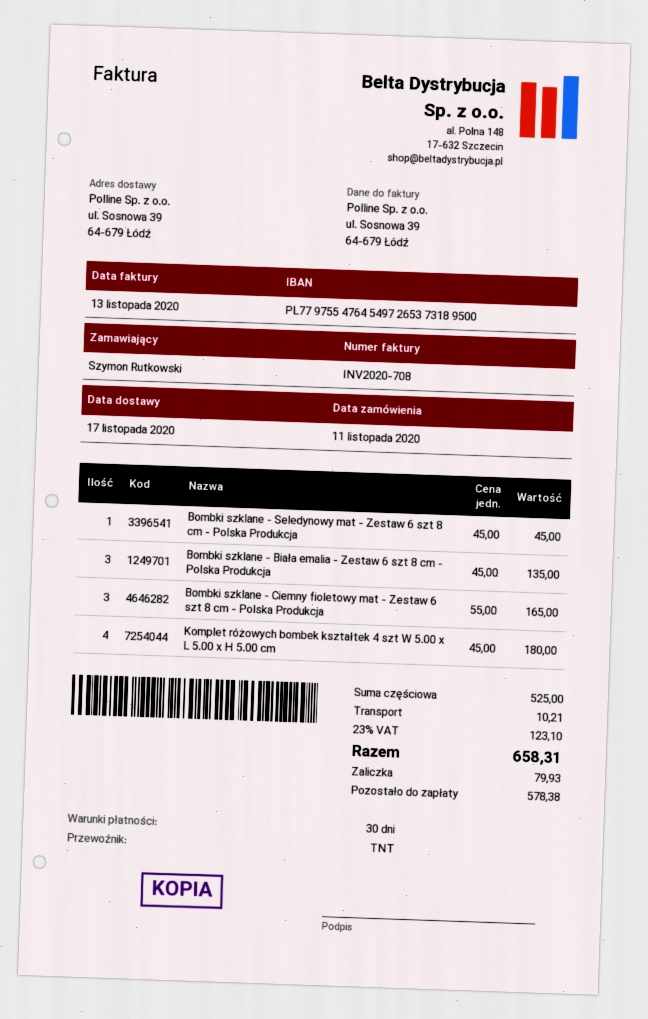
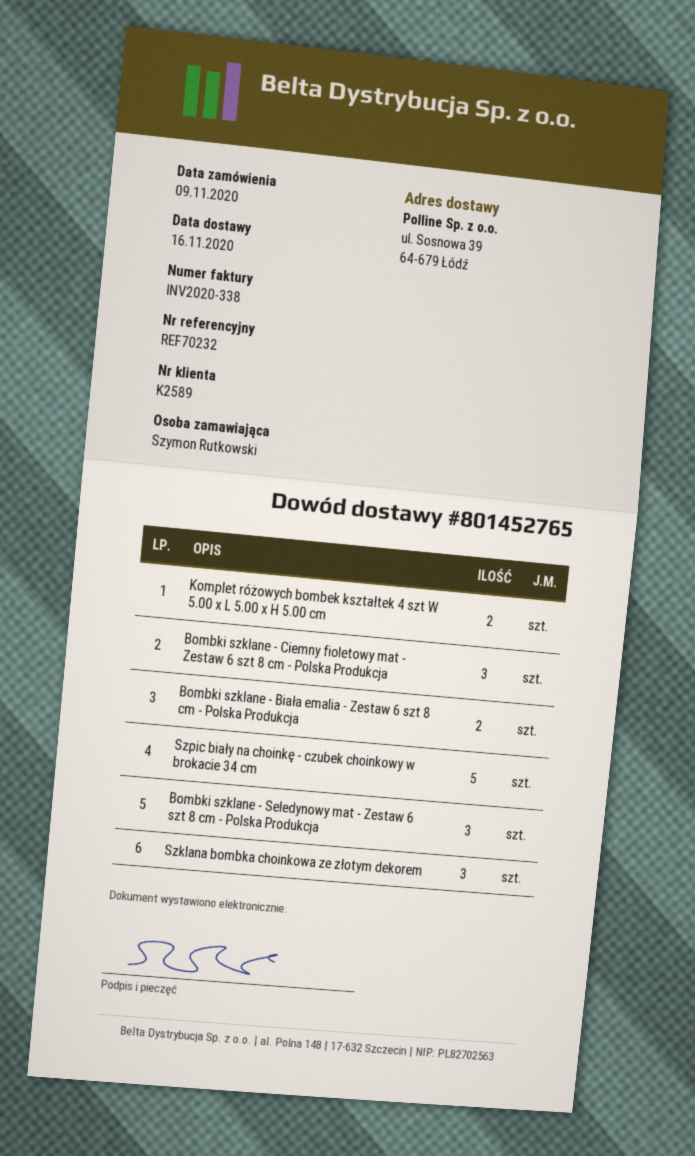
order date: 2020-11-11 -> 2020-11-09
delivery date: 2020-11-17 -> 2020-11-16
invoice number: INV2020-708 -> INV2020-338
Bombki szklane - Seledynowy mat - Zestaw 6 szt 8 cm - Polska Produkcja: 1 -> 3
Bombki szklane - Biała emalia - Zestaw 6 szt 8 cm - Polska Produkcja: 3 -> 2
Komplet różowych bombek kształtek 4 szt W 5.00 x L 5.00 x H 5.00 cm: 4 -> 2
Szpic biały na choinkę - czubek choinkowy w brokacie 34 cm: none -> 5
Szklana bombka choinkowa ze złotym dekorem: none -> 3

